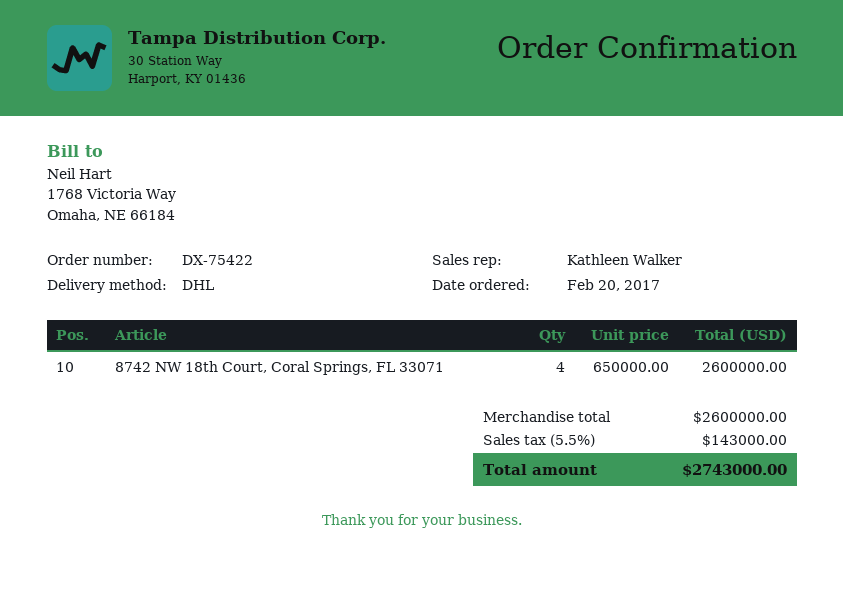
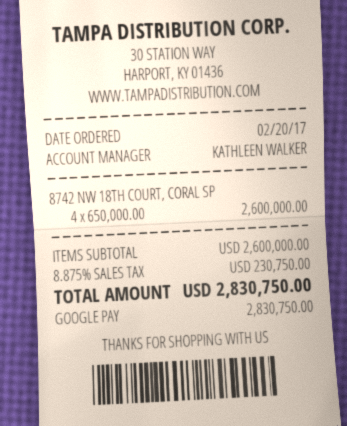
tax: 5.5% = 143000.00 -> 8.875% = 230750.00
total: 2743000.00 -> 2830750.00

